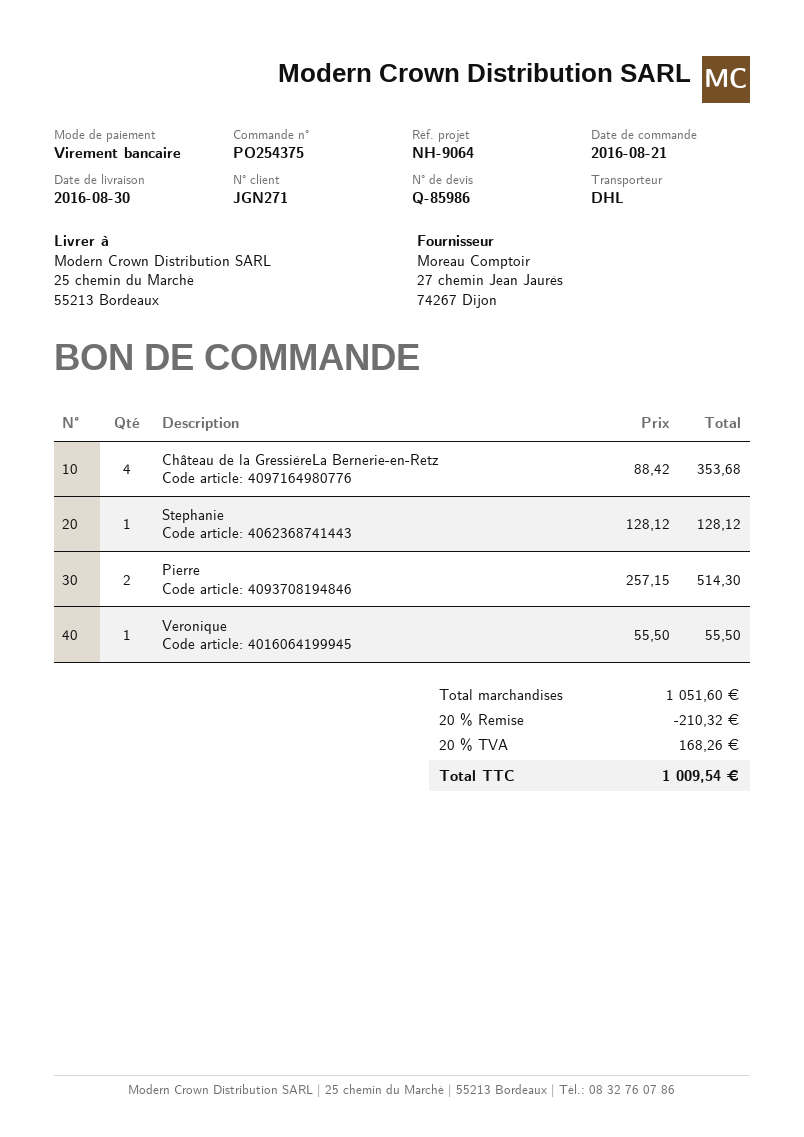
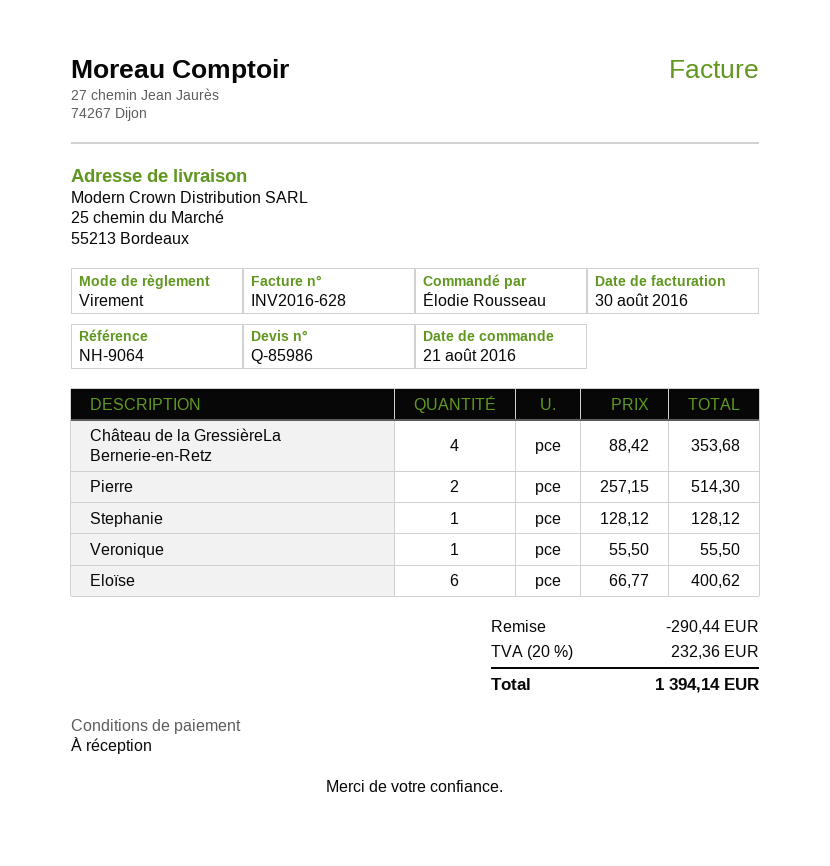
Eloïse: none -> 6 x 66.77 = 400.62
discount: 210.32 -> 290.44
tax: 20% = 168.26 -> 20% = 232.36
total: 1009.54 -> 1394.14

